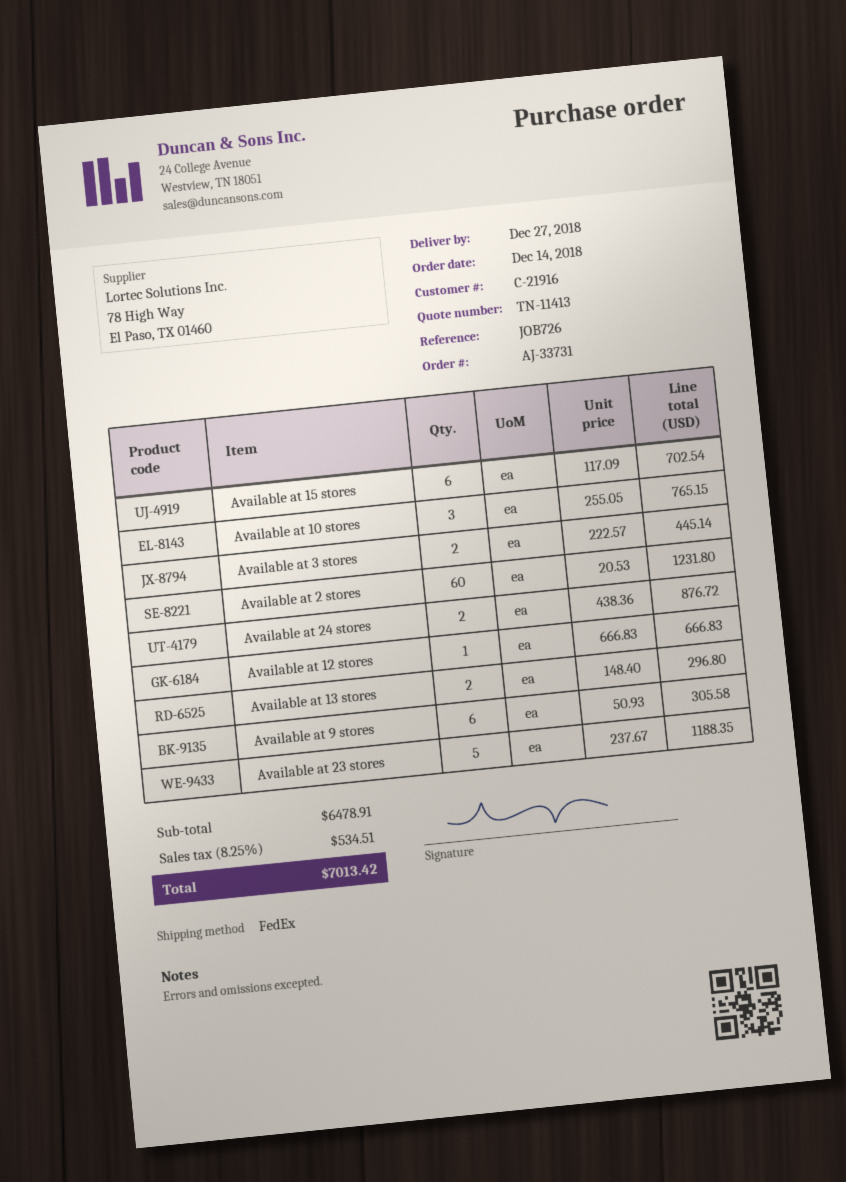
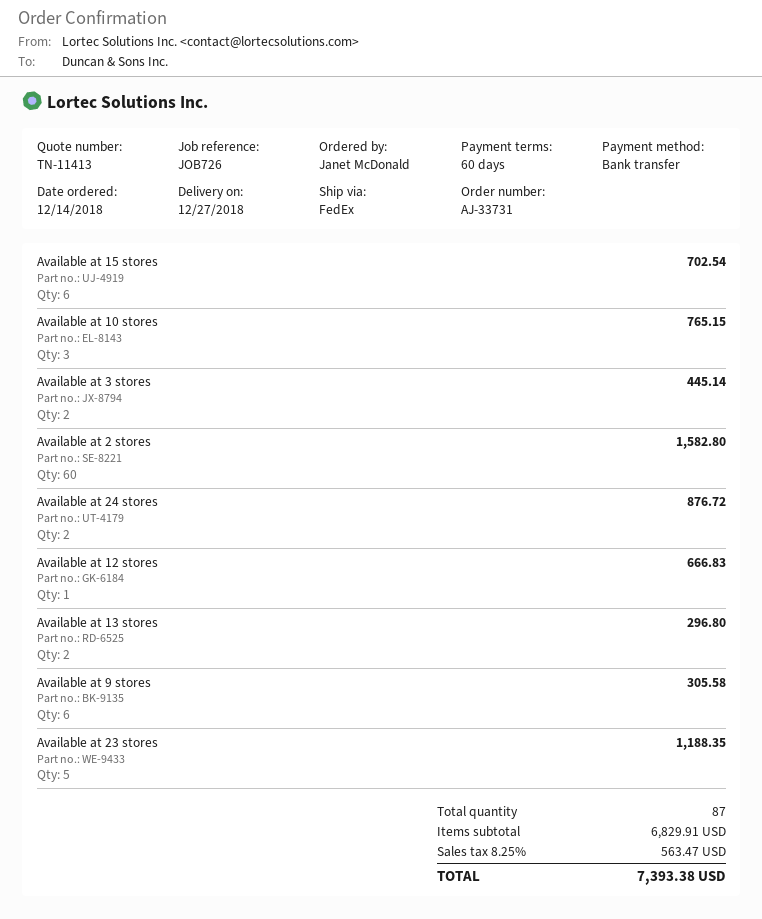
Available at 2 stores: 60 for 1231.80 -> 60 for 1582.80
subtotal: 6478.91 -> 6829.91
tax: 8.25% = 534.51 -> 8.25% = 563.47
total: 7013.42 -> 7393.38

